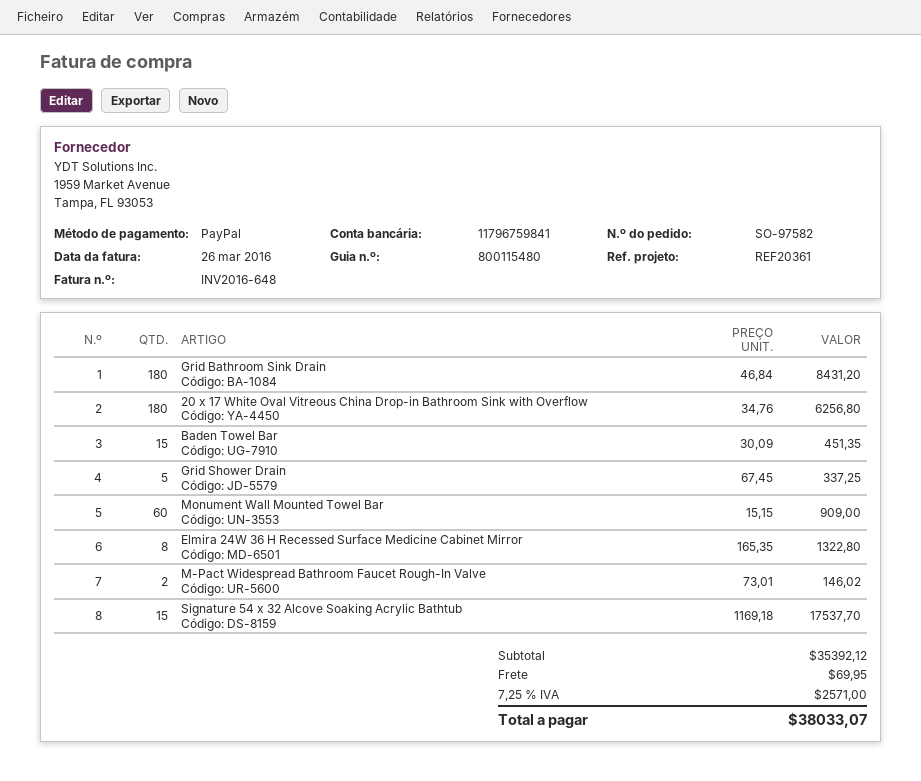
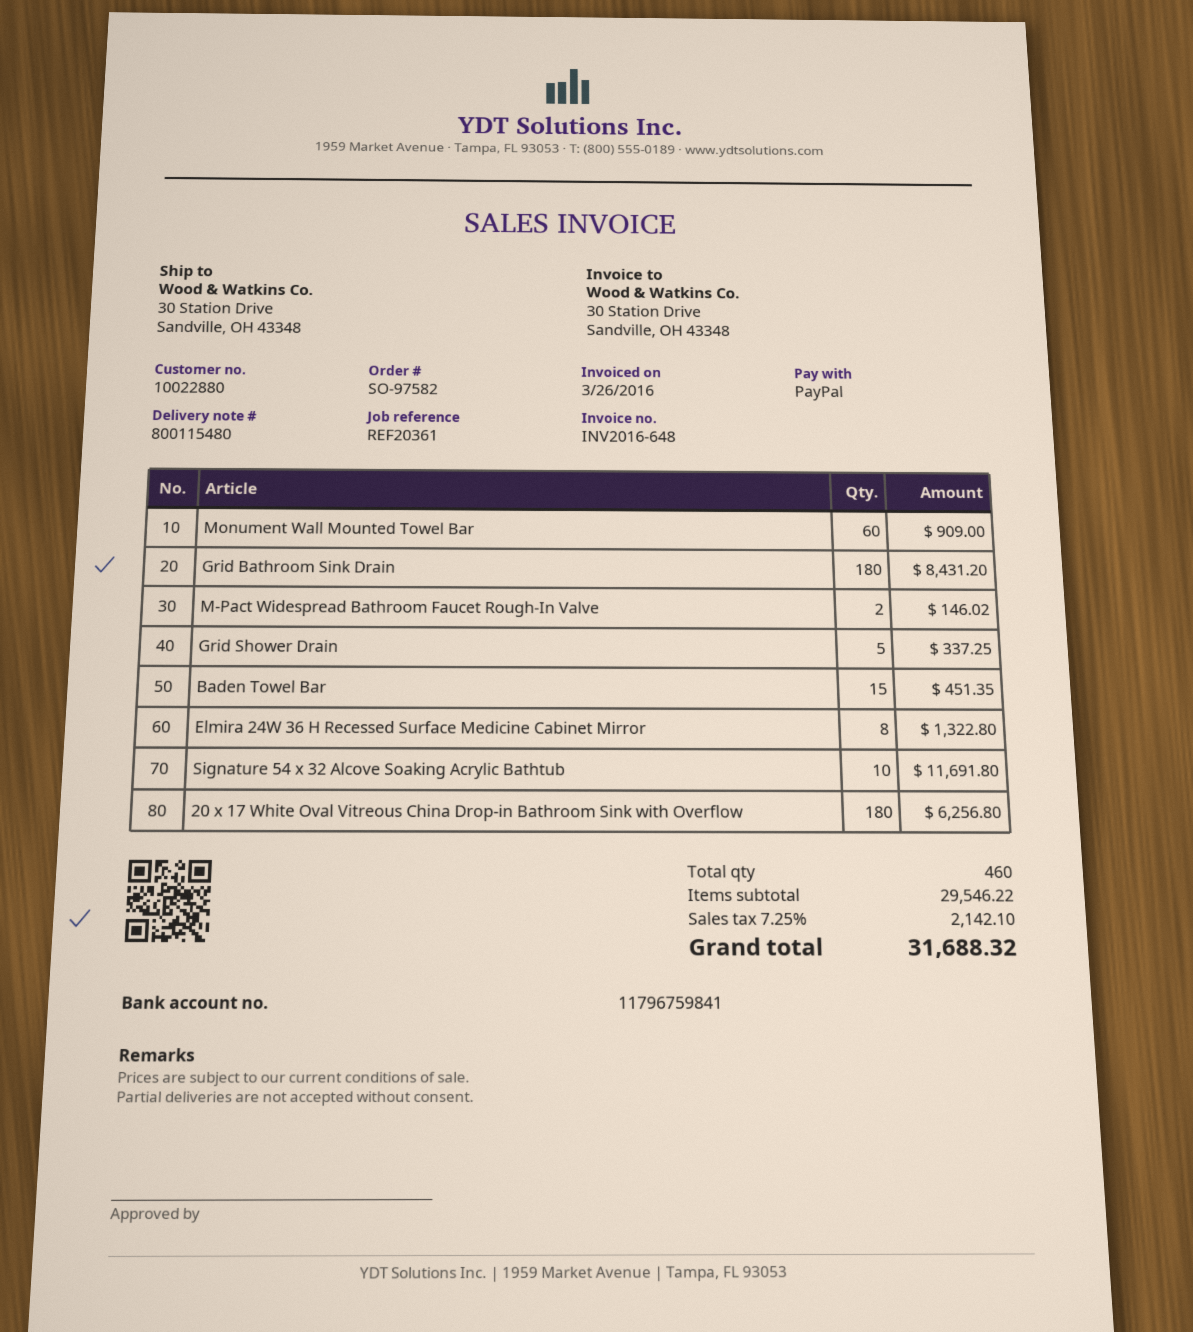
Signature 54 x 32 Alcove Soaking Acrylic Bathtub: 15 for 17537.70 -> 10 for 11691.80
subtotal: 35392.12 -> 29546.22
shipping: 69.95 -> none
tax: 7.25% = 2571.00 -> 7.25% = 2142.10
total: 38033.07 -> 31688.32

